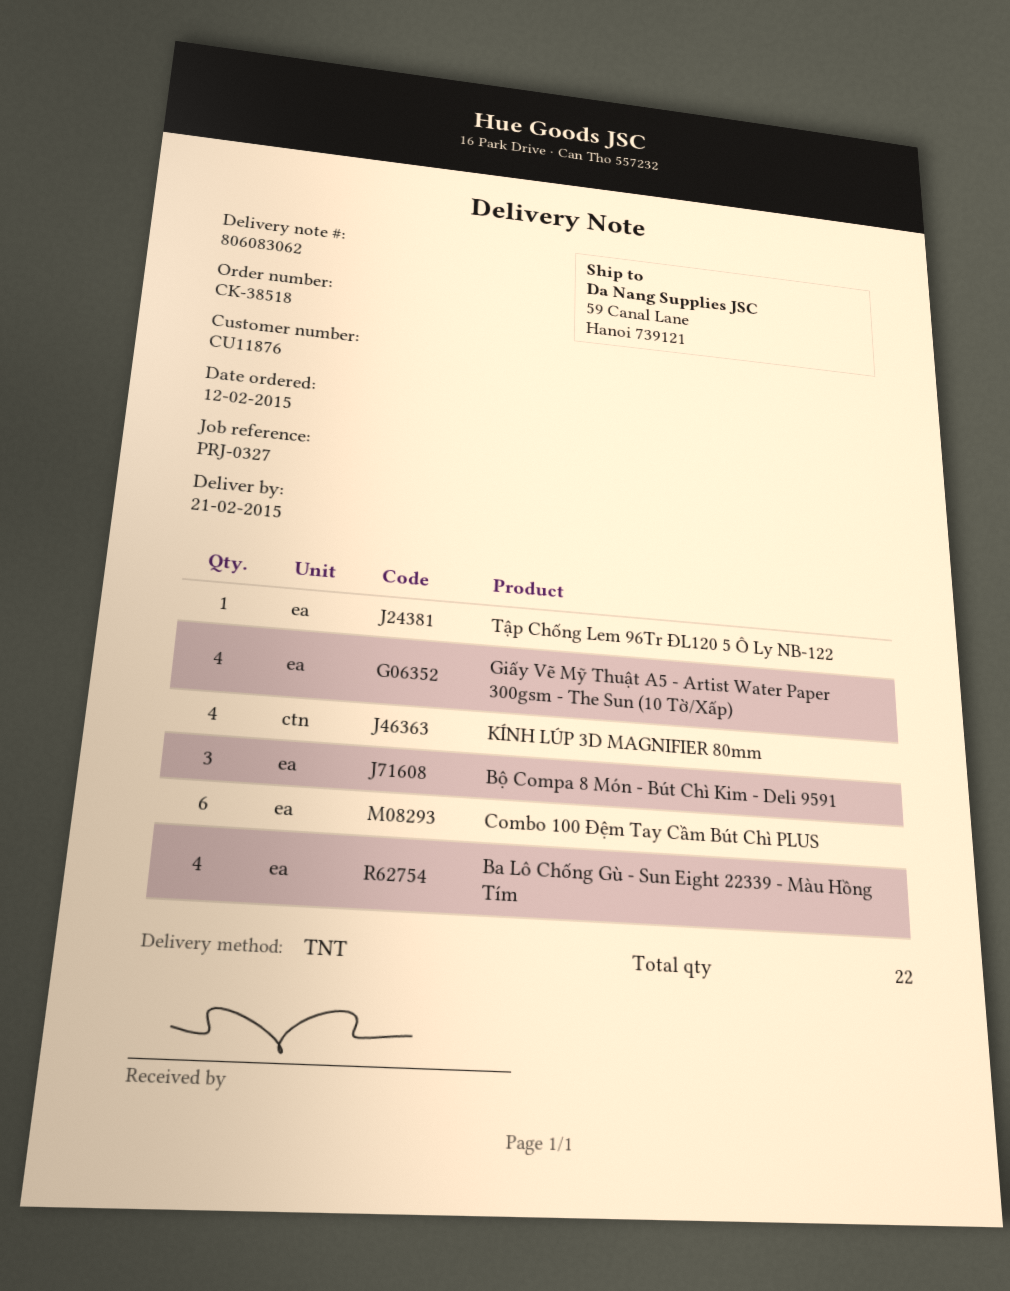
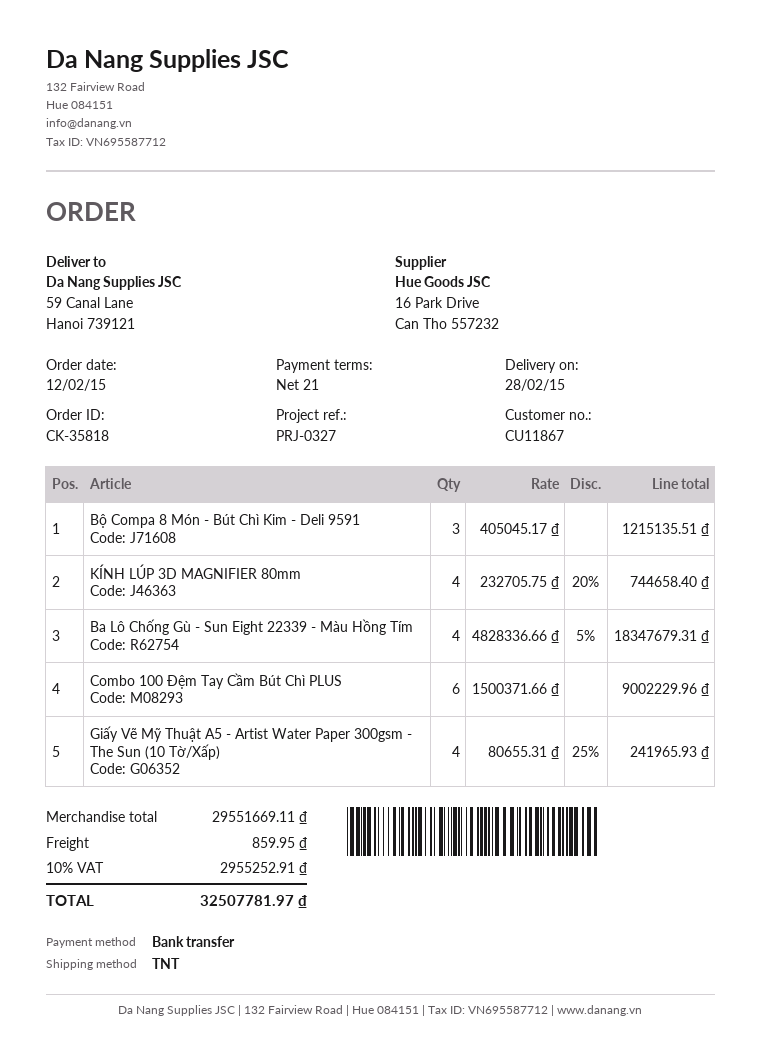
order number: CK-38518 -> CK-35818
delivery date: 2015-02-21 -> 2015-02-28
customer number: CU11876 -> CU11867
Tập Chống Lem 96Tr ĐL120 5 Ô Ly NB-122: 1 -> none

